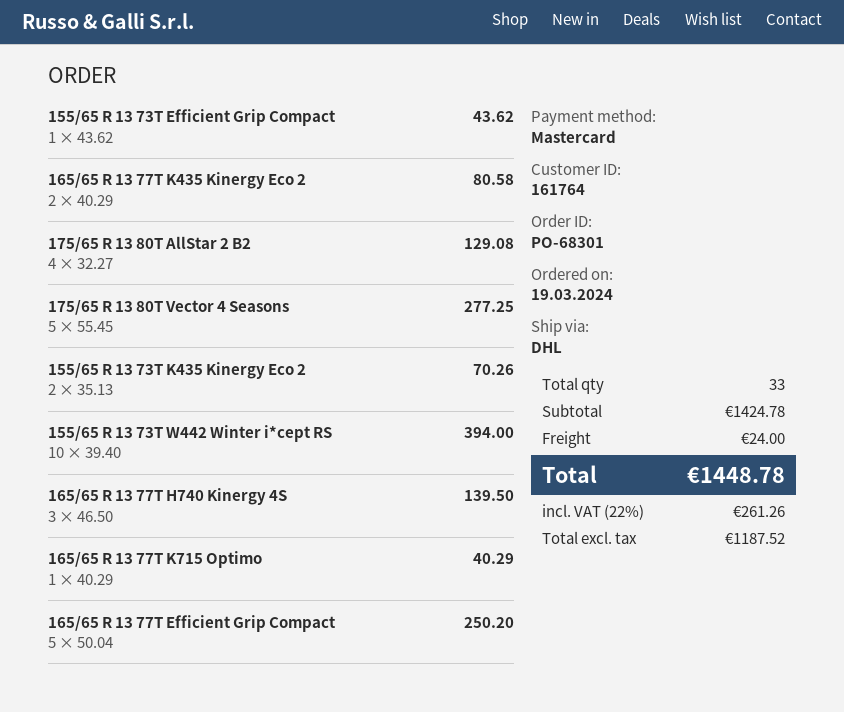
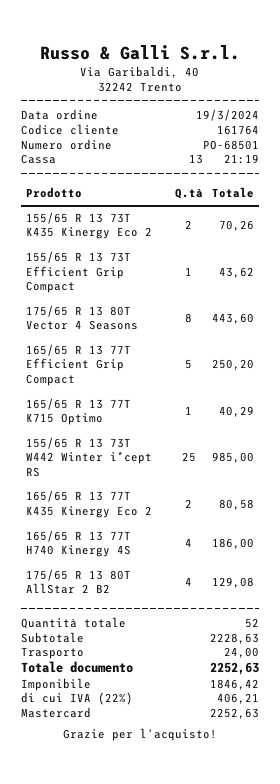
order number: PO-68301 -> PO-68501
175/65 R 13 80T Vector 4 Seasons: 5 for 277.25 -> 8 for 443.60
155/65 R 13 73T W442 Winter i*cept RS: 10 for 394.00 -> 25 for 985.00
165/65 R 13 77T H740 Kinergy 4S: 3 for 139.50 -> 4 for 186.00
total quantity: 33 -> 52
subtotal: 1424.78 -> 2228.63
net: 1187.52 -> 1846.42
tax: 22% = 261.26 -> 22% = 406.21
total: 1448.78 -> 2252.63

